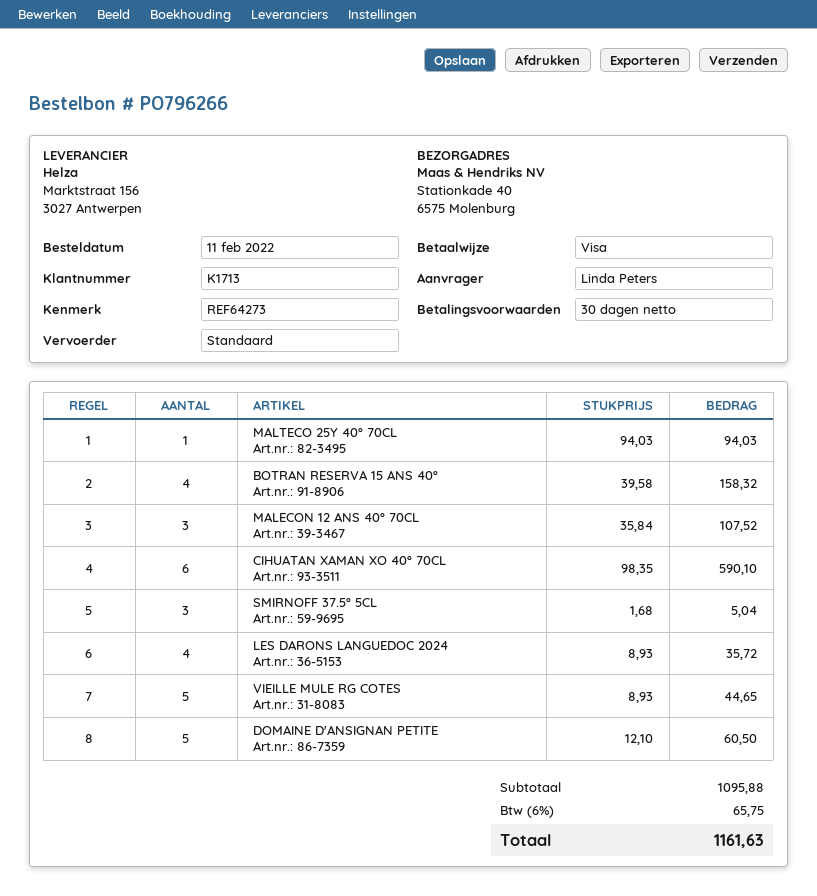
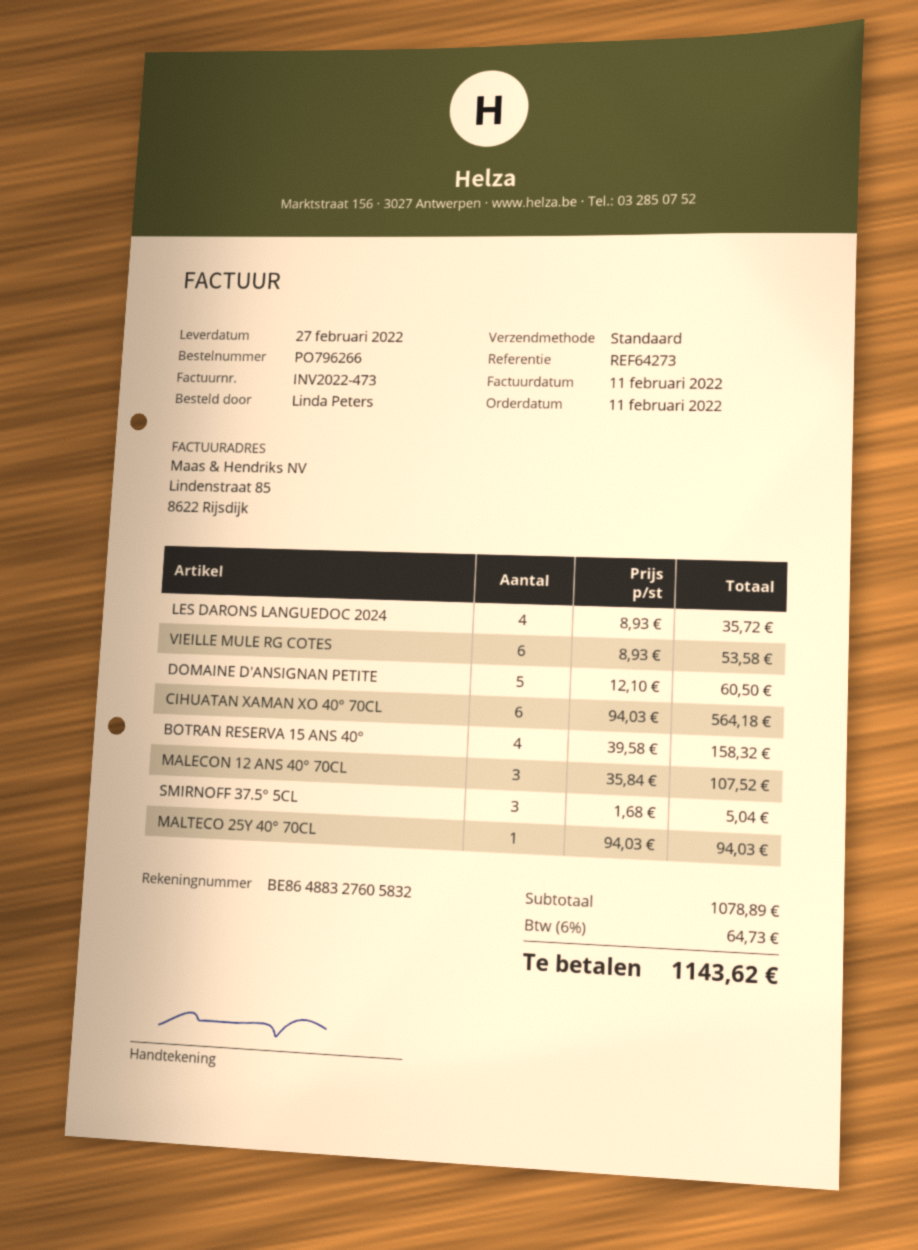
CIHUATAN XAMAN XO 40° 70CL: 6 x 98.35 = 590.10 -> 6 x 94.03 = 564.18
VIEILLE MULE RG COTES: 5 x 8.93 = 44.65 -> 6 x 8.93 = 53.58
subtotal: 1095.88 -> 1078.89
tax: 6% = 65.75 -> 6% = 64.73
total: 1161.63 -> 1143.62

